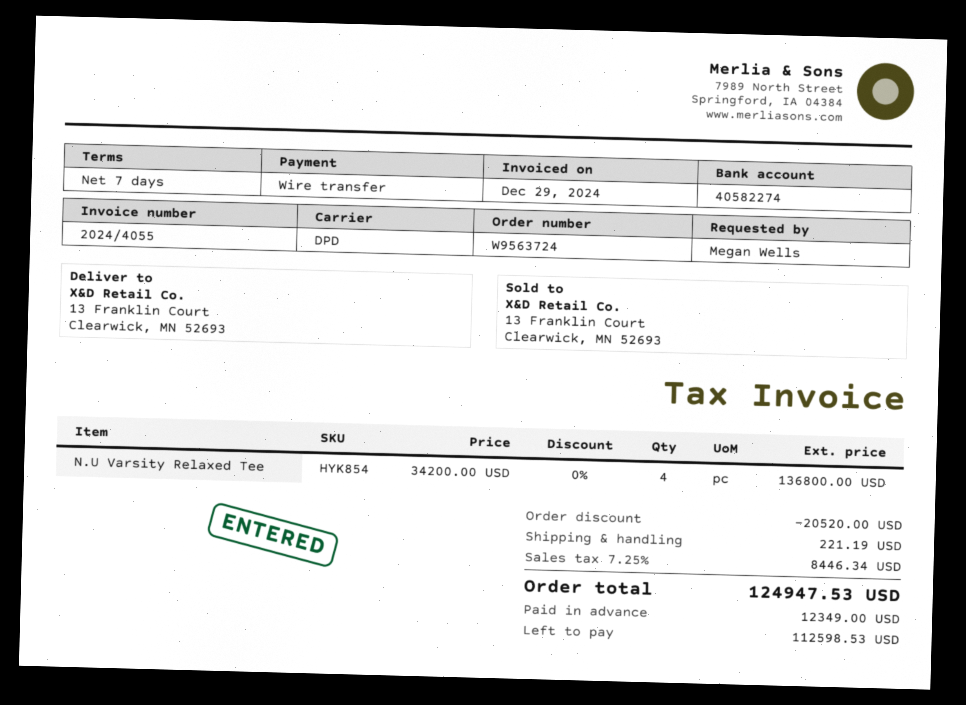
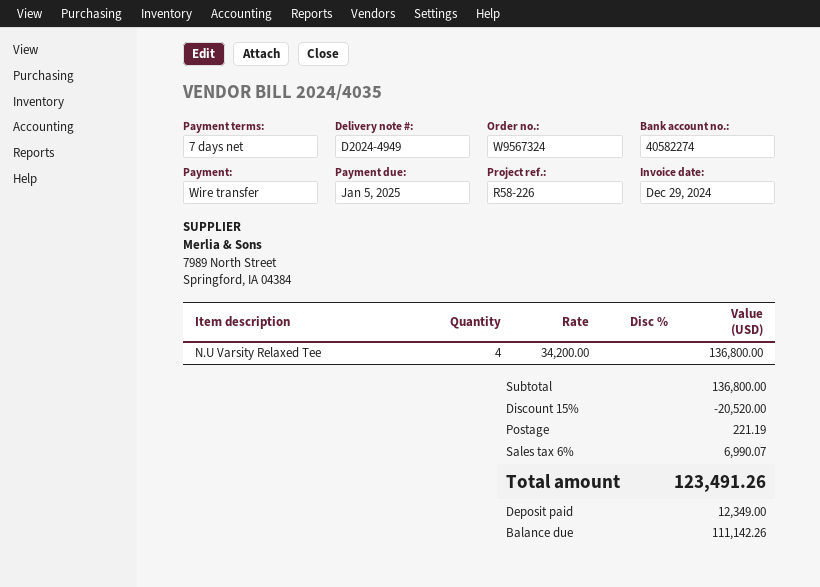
order number: W9563724 -> W9567324
invoice number: 2024/4055 -> 2024/4035
tax: 7.25% = 8446.34 -> 6% = 6990.07
total: 124947.53 -> 123491.26
balance: 112598.53 -> 111142.26

